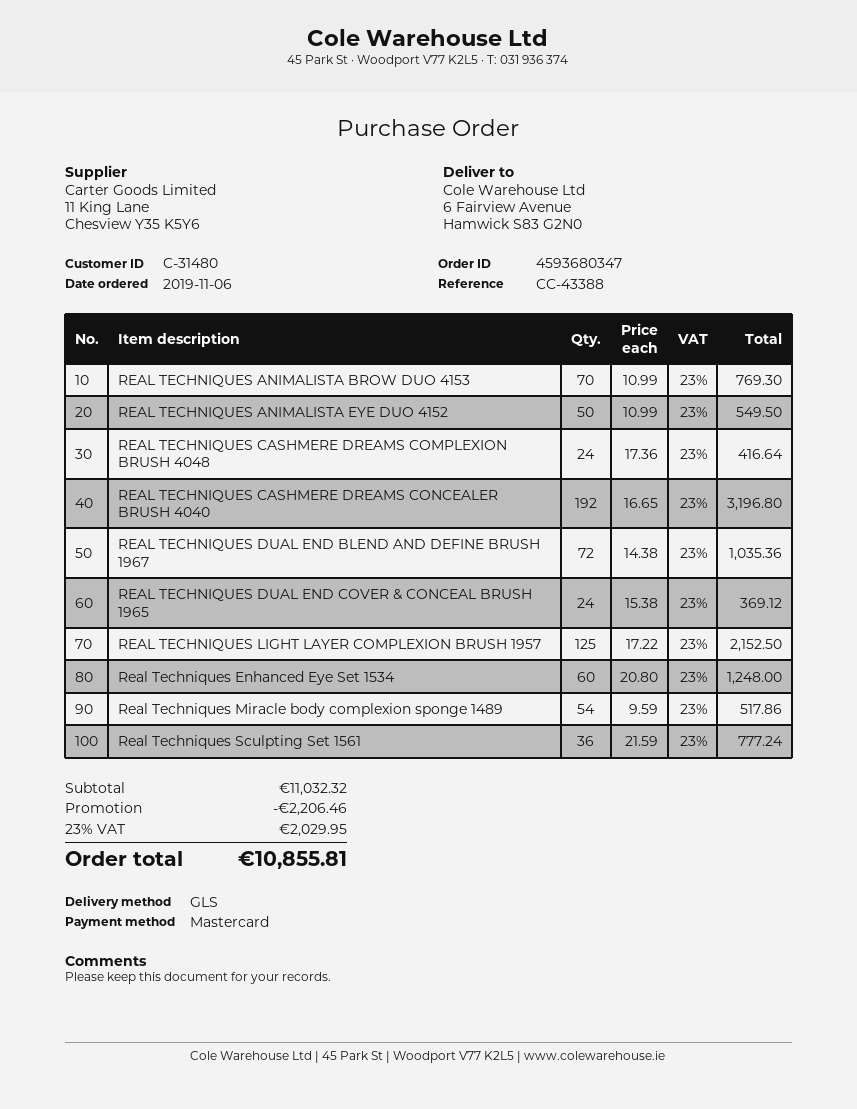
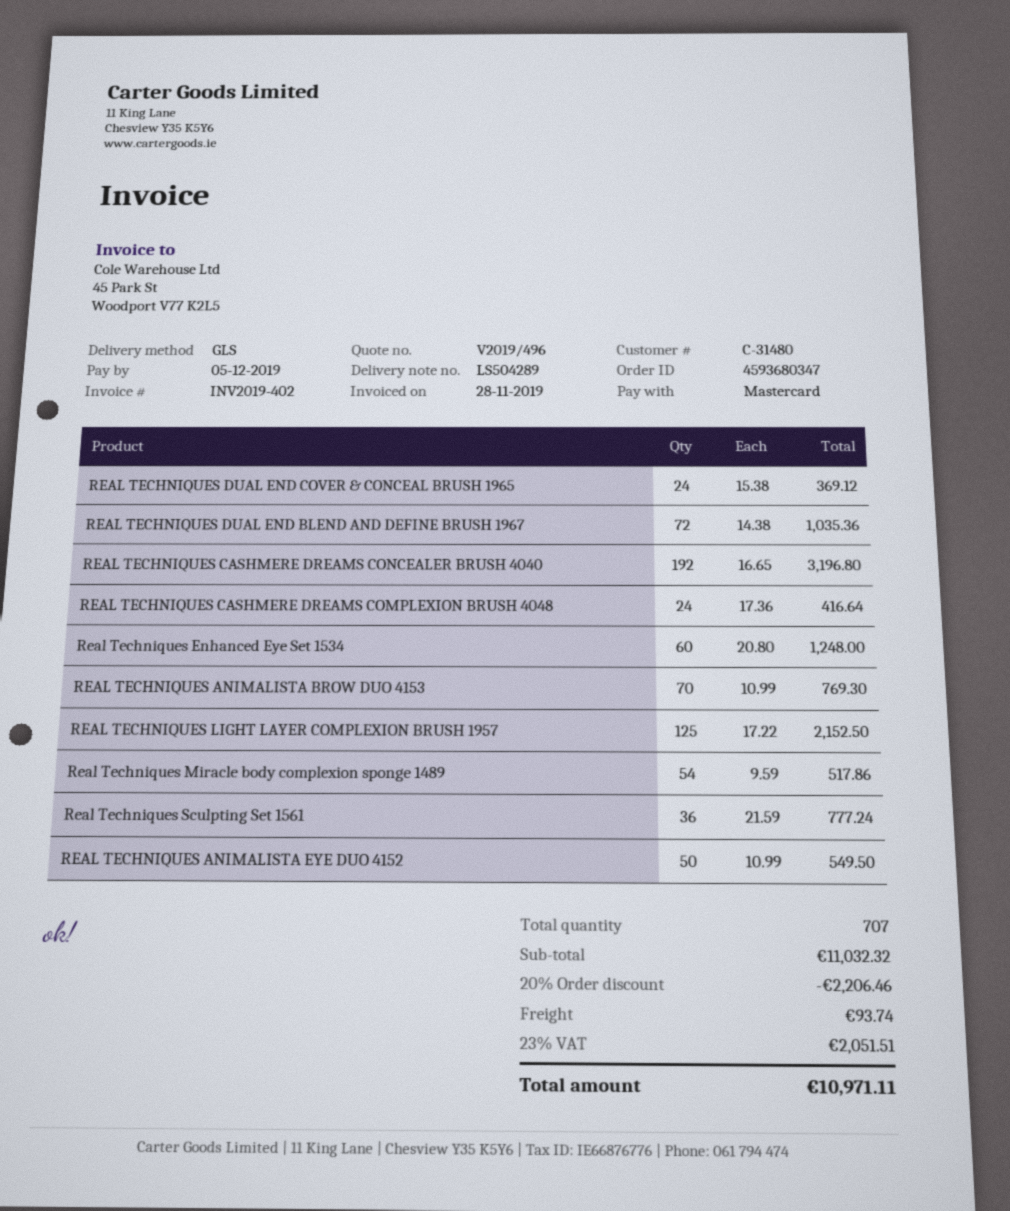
shipping: none -> 93.74
tax: 23% = 2029.95 -> 23% = 2051.51
total: 10855.81 -> 10971.11

